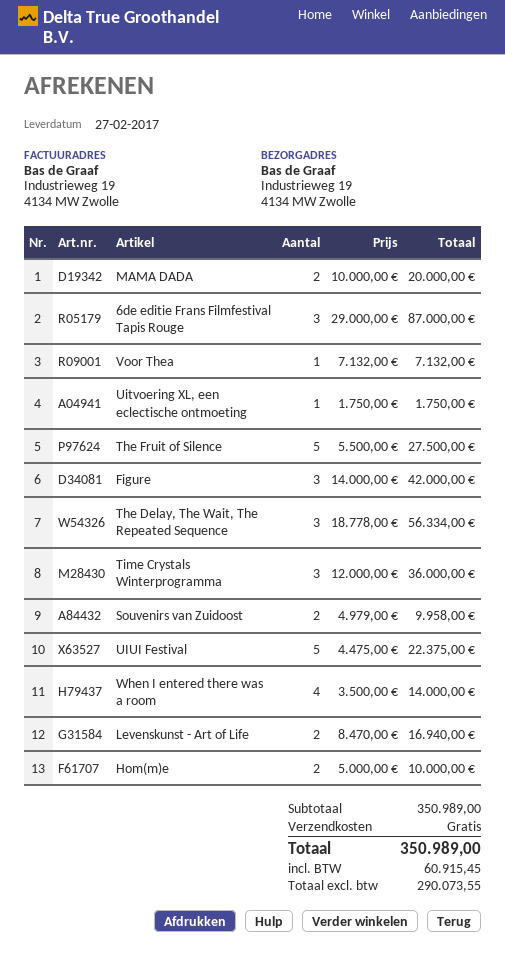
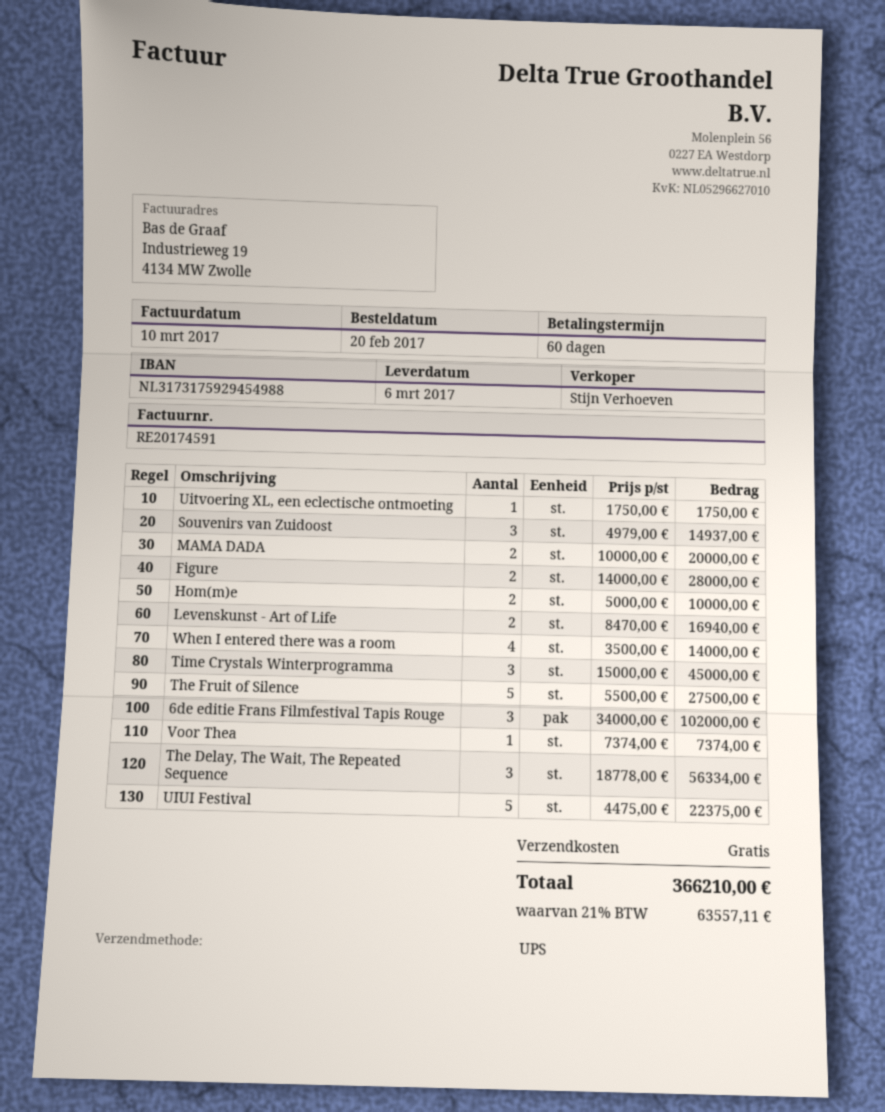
delivery date: 2017-02-27 -> 2017-03-06
6de editie Frans Filmfestival Tapis Rouge: 3 x 29000.00 = 87000.00 -> 3 x 34000.00 = 102000.00
Voor Thea: 1 x 7132.00 = 7132.00 -> 1 x 7374.00 = 7374.00
Figure: 3 x 14000.00 = 42000.00 -> 2 x 14000.00 = 28000.00
Time Crystals Winterprogramma: 3 x 12000.00 = 36000.00 -> 3 x 15000.00 = 45000.00
Souvenirs van Zuidoost: 2 x 4979.00 = 9958.00 -> 3 x 4979.00 = 14937.00
tax: 60915.45 -> 63557.11
total: 350989.00 -> 366210.00

